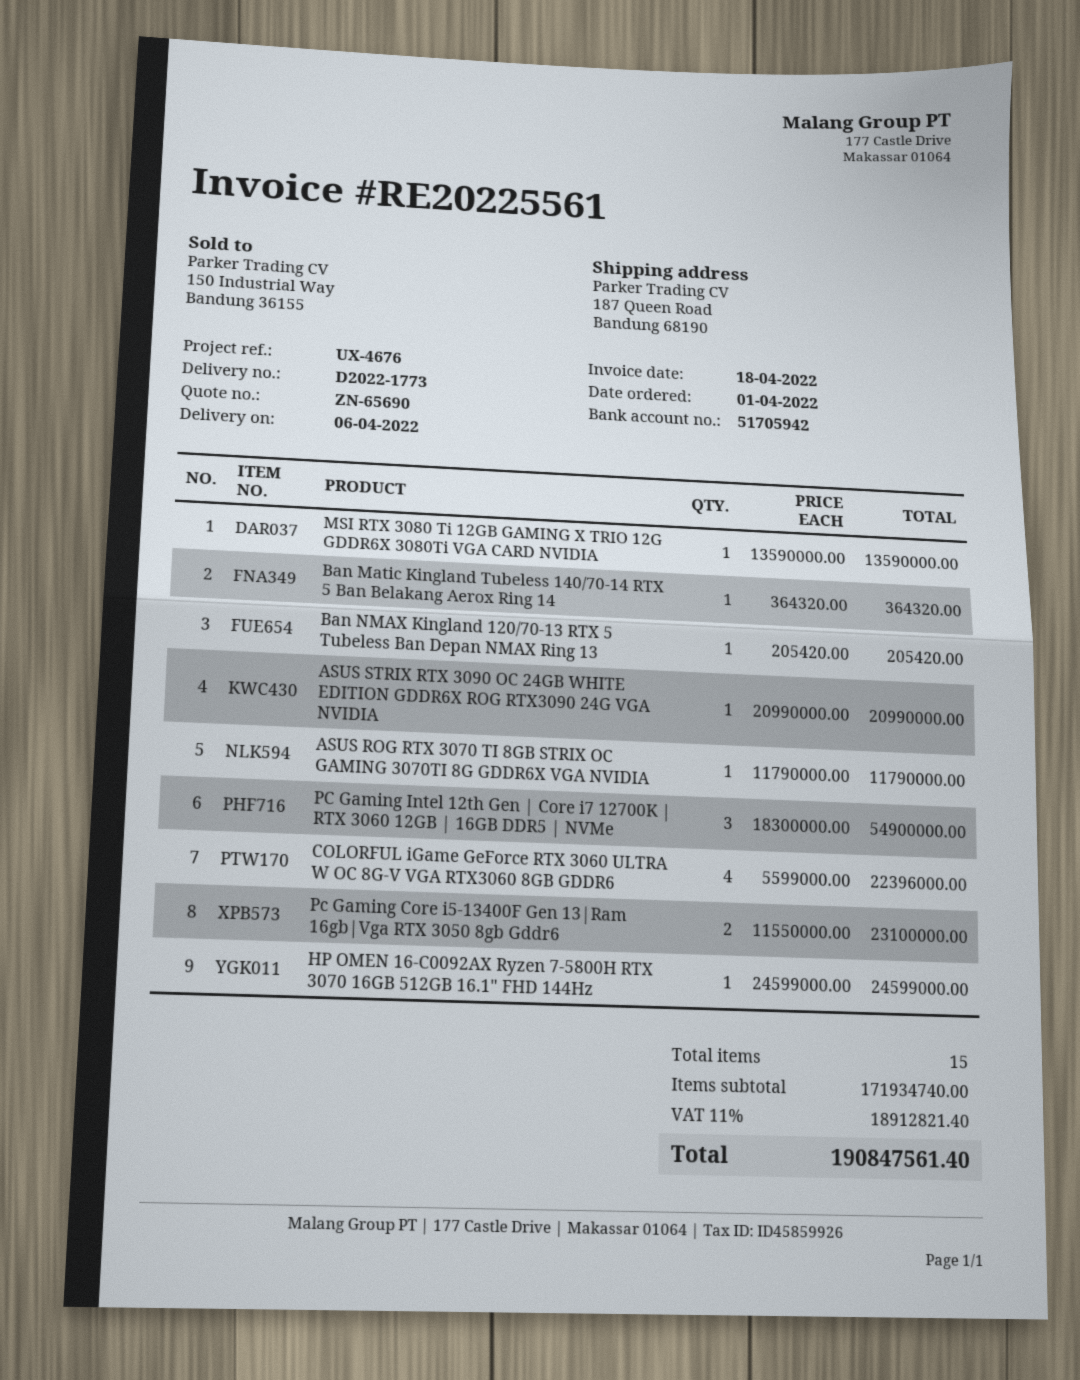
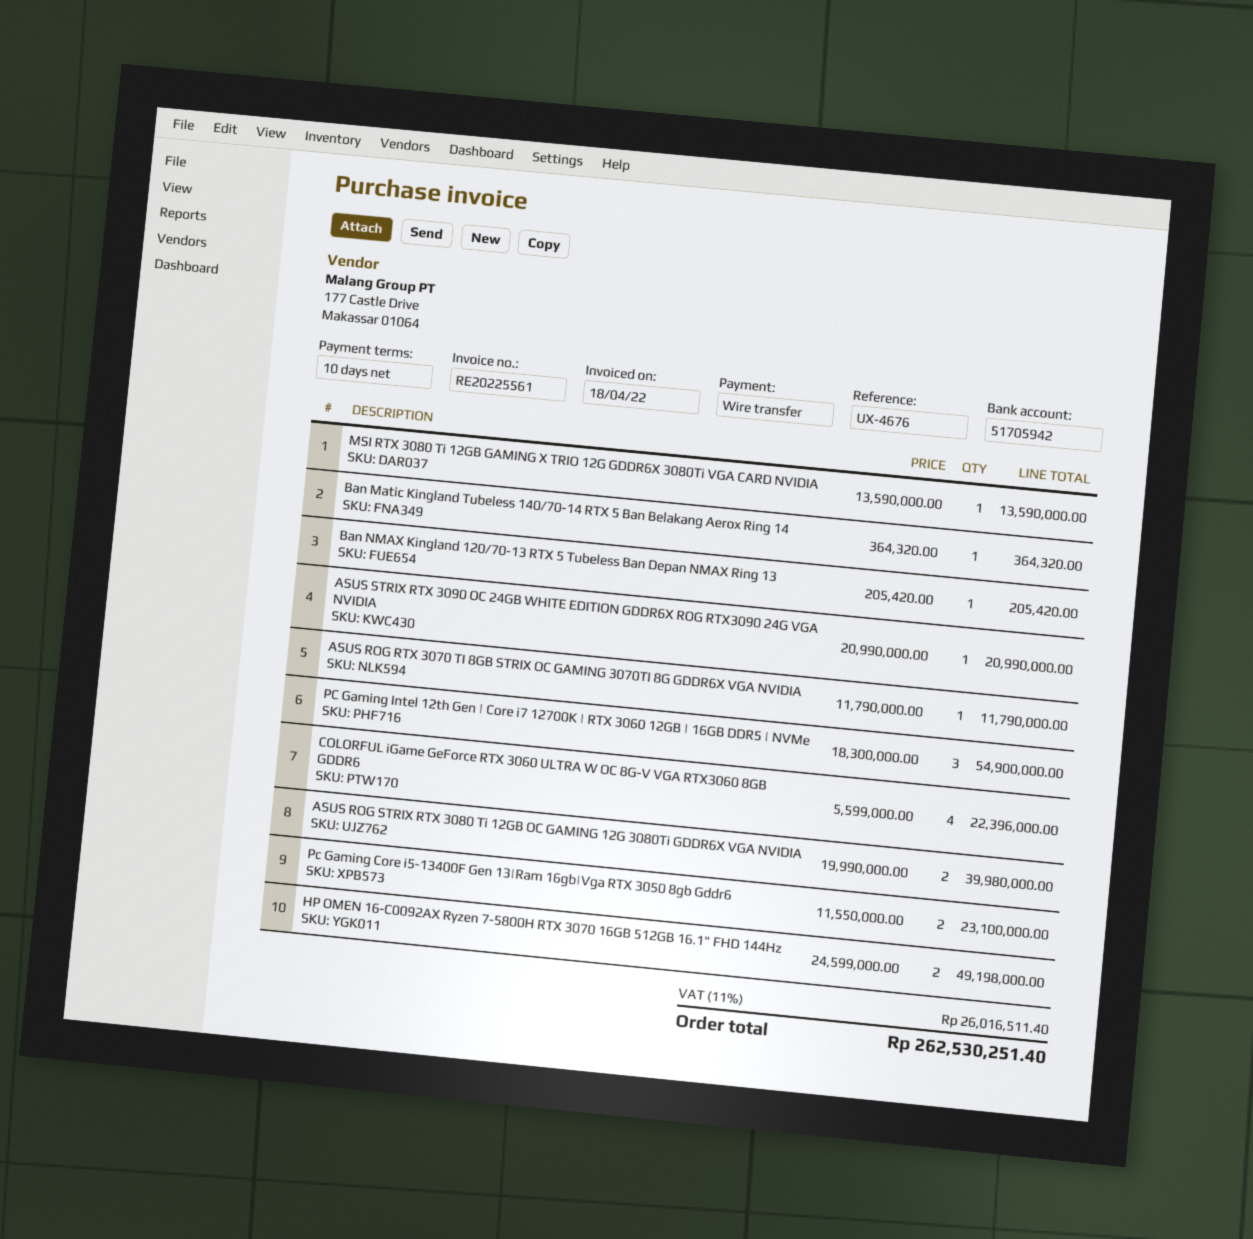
HP OMEN 16-C0092AX Ryzen 7-5800H RTX 3070 16GB 512GB 16.1" FHD 144Hz: 1 x 24599000.00 = 24599000.00 -> 2 x 24599000.00 = 49198000.00
ASUS ROG STRIX RTX 3080 Ti 12GB OC GAMING 12G 3080Ti GDDR6X VGA NVIDIA: none -> 2 x 19990000.00 = 39980000.00
tax: 11% = 18912821.40 -> 11% = 26016511.40
total: 190847561.40 -> 262530251.40

